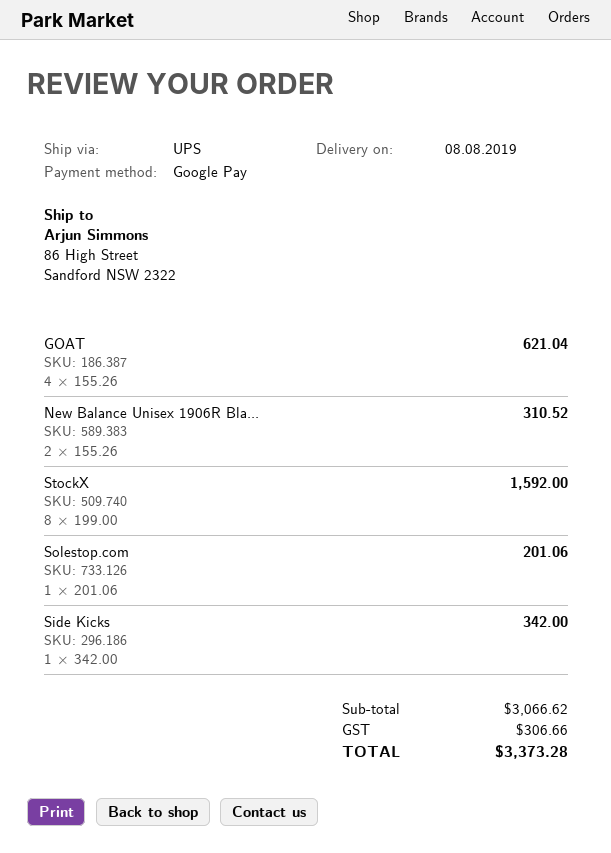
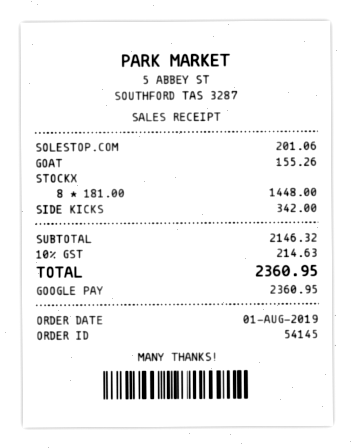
GOAT: 4 x 155.26 = 621.04 -> 1 x 155.26 = 155.26
New Balance Unisex 1906R Bla...: 2 x 155.26 = 310.52 -> none
StockX: 8 x 199.00 = 1592.00 -> 8 x 181.00 = 1448.00
subtotal: 3066.62 -> 2146.32
tax: 306.66 -> 214.63
total: 3373.28 -> 2360.95

